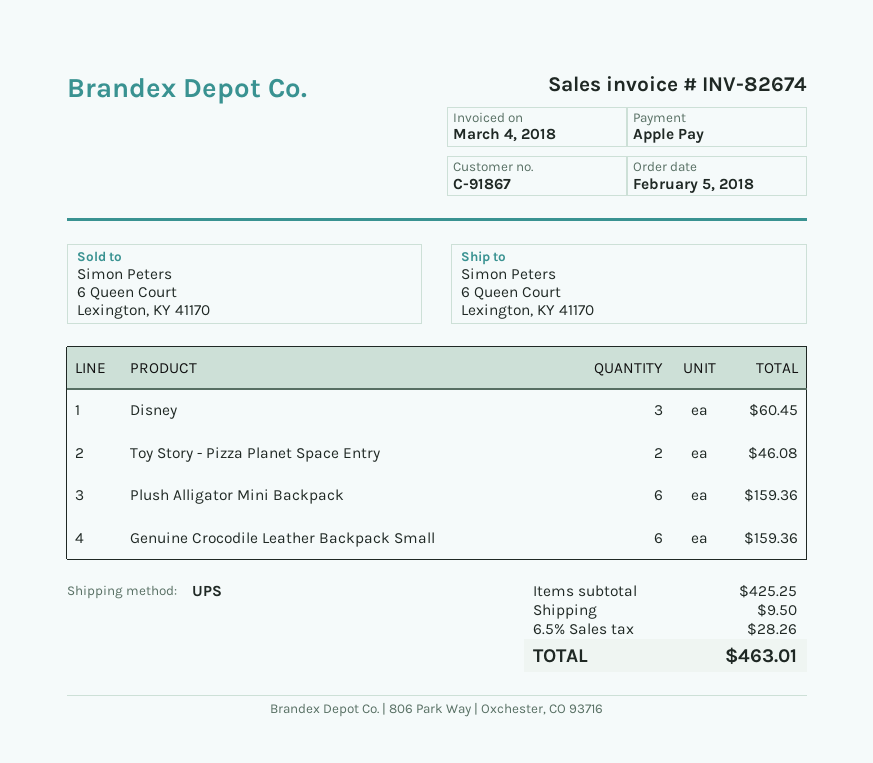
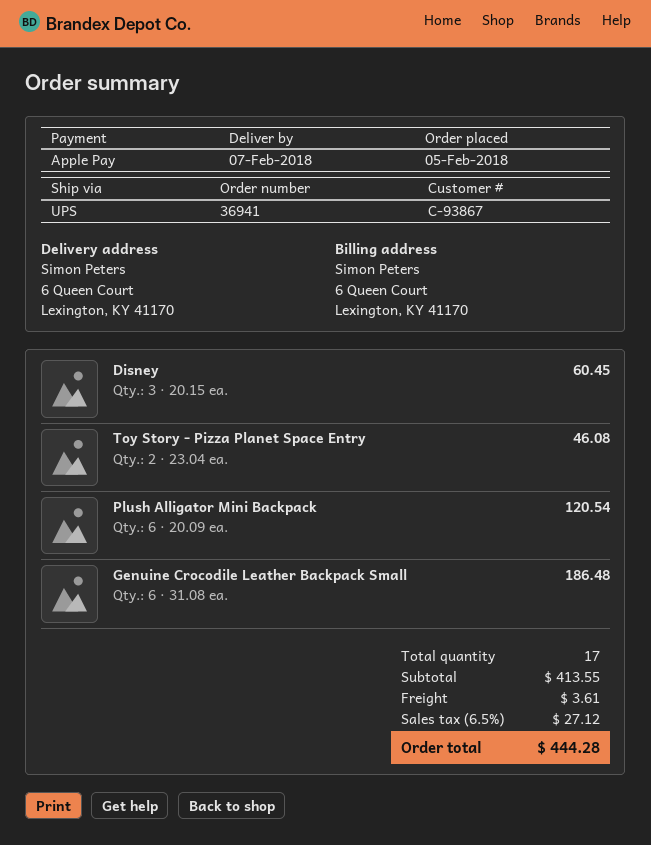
customer number: C-91867 -> C-93867
Plush Alligator Mini Backpack: 6 for 159.36 -> 6 for 120.54
Genuine Crocodile Leather Backpack Small: 6 for 159.36 -> 6 for 186.48
subtotal: 425.25 -> 413.55
shipping: 9.50 -> 3.61
tax: 6.5% = 28.26 -> 6.5% = 27.12
total: 463.01 -> 444.28

